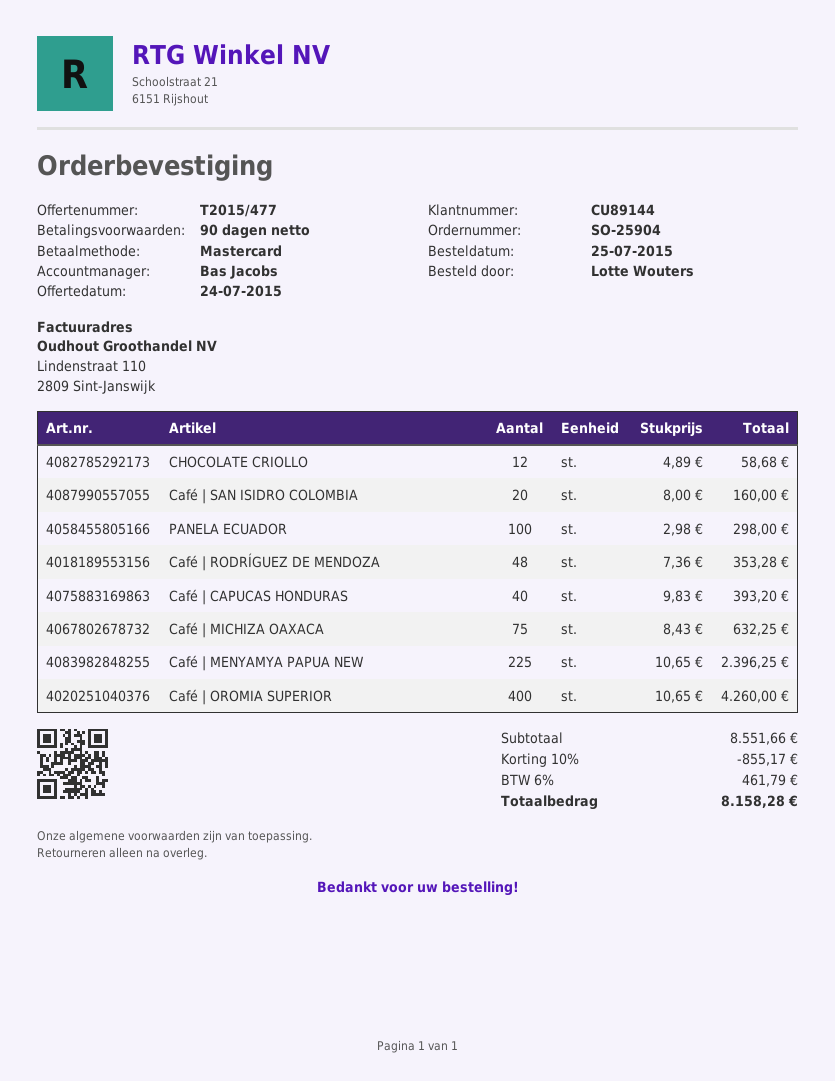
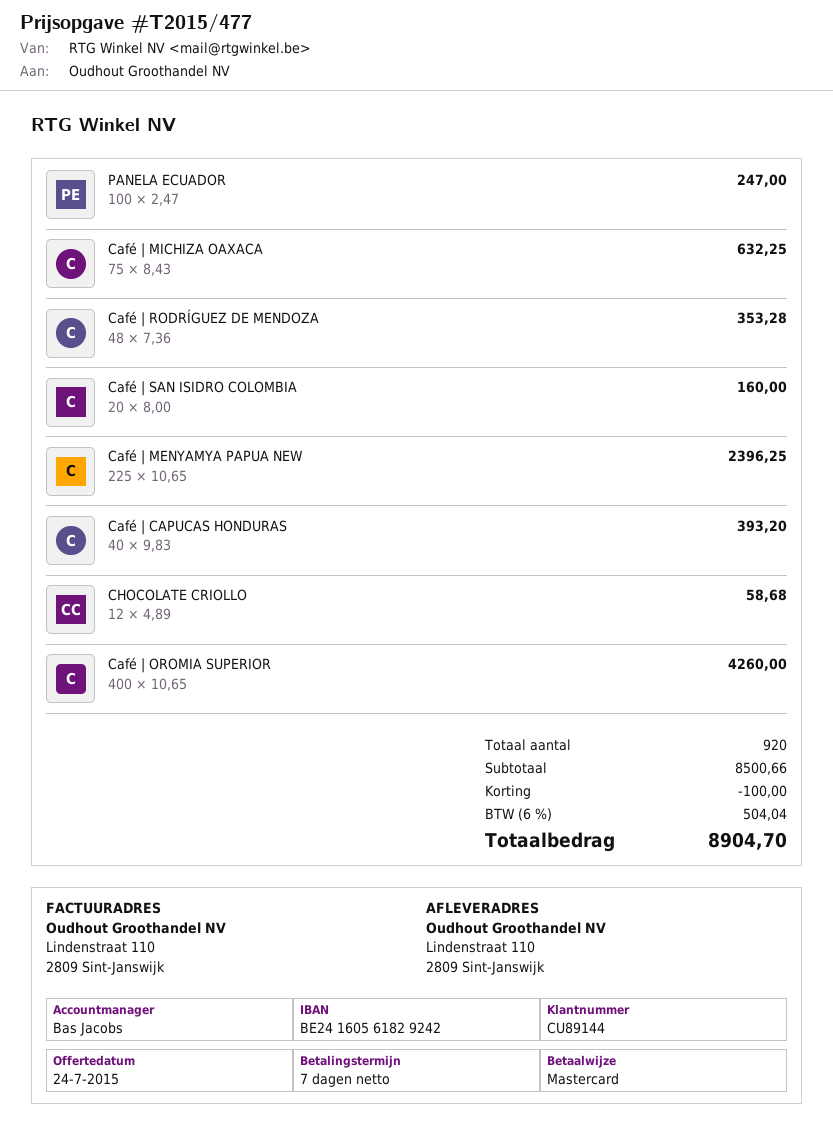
payment terms: 90 days -> 7 days
PANELA ECUADOR: 100 x 2.98 = 298.00 -> 100 x 2.47 = 247.00
subtotal: 8551.66 -> 8500.66
discount: 855.17 -> 100.00
tax: 6% = 461.79 -> 6% = 504.04
total: 8158.28 -> 8904.70

